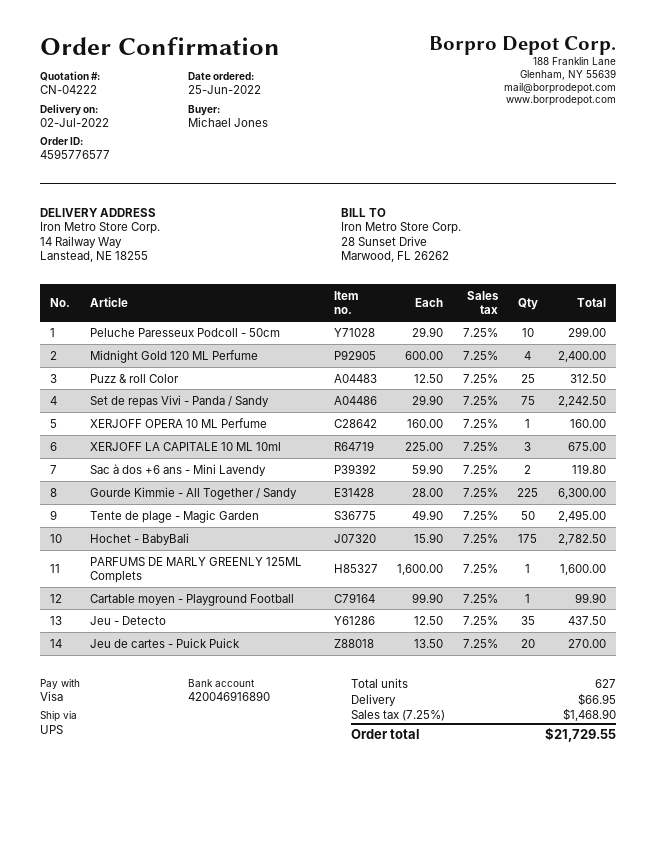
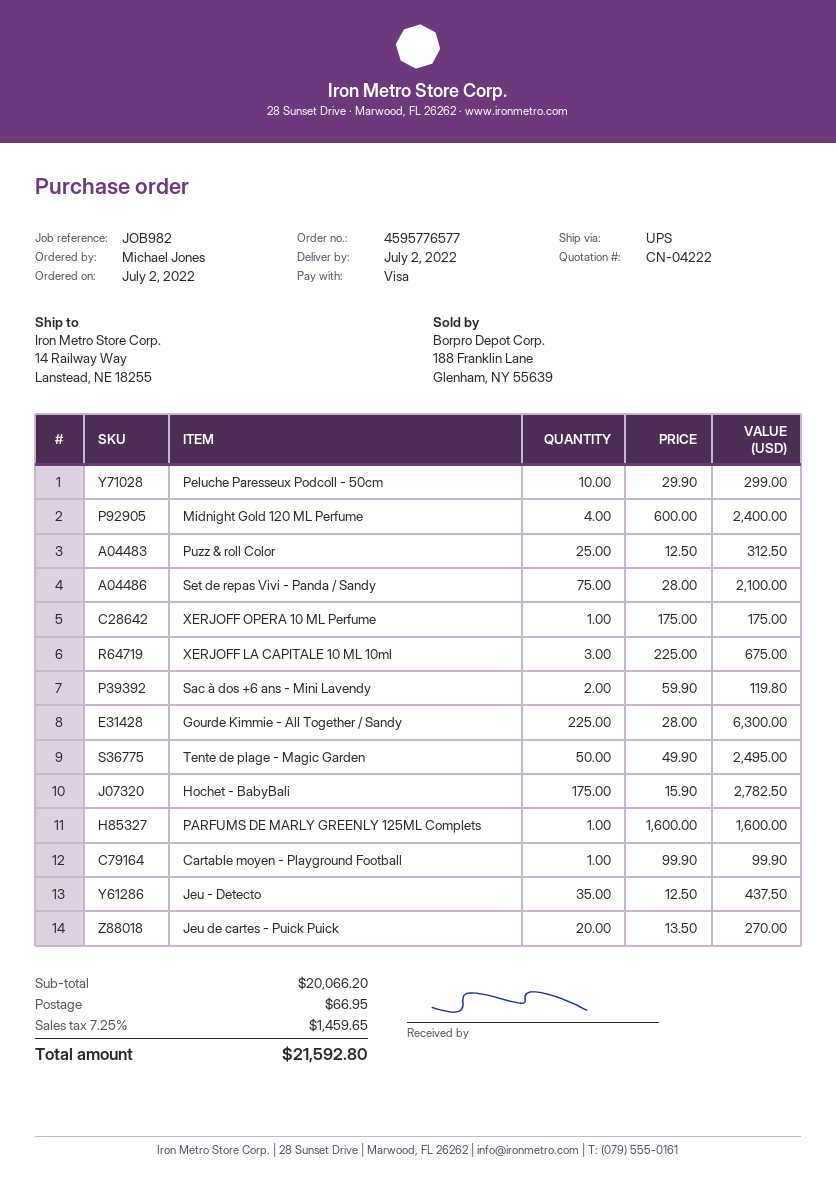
order date: 2022-06-25 -> 2022-07-02
Set de repas Vivi - Panda / Sandy: 75 x 29.90 = 2242.50 -> 75 x 28.00 = 2100.00
XERJOFF OPERA 10 ML Perfume: 1 x 160.00 = 160.00 -> 1 x 175.00 = 175.00
tax: 7.25% = 1468.90 -> 7.25% = 1459.65
total: 21729.55 -> 21592.80

